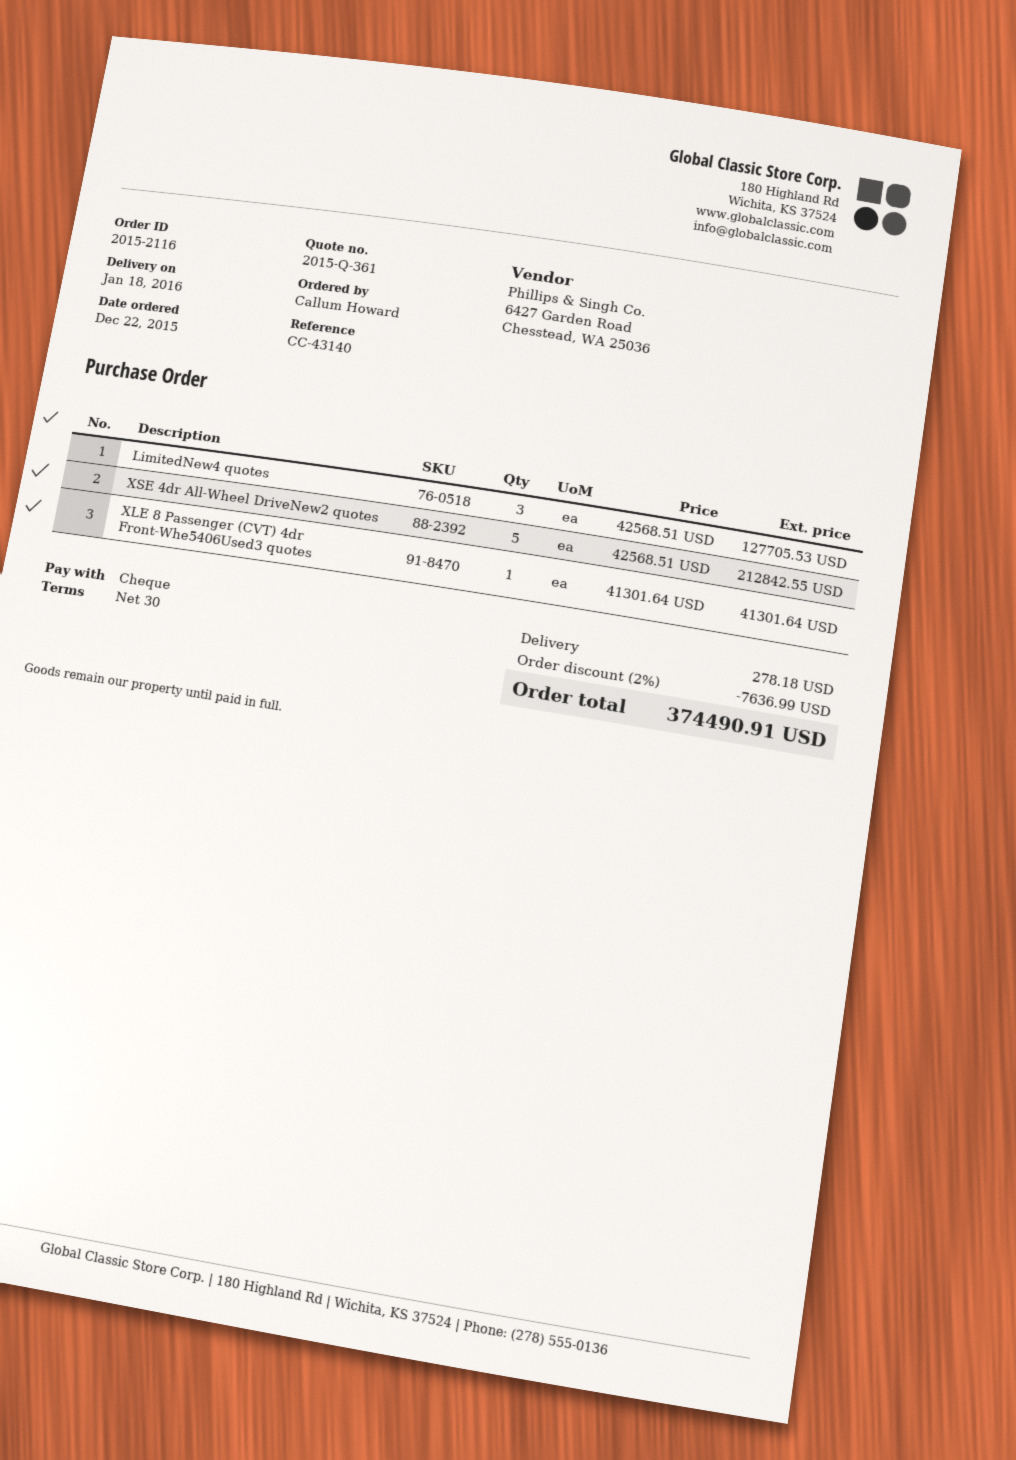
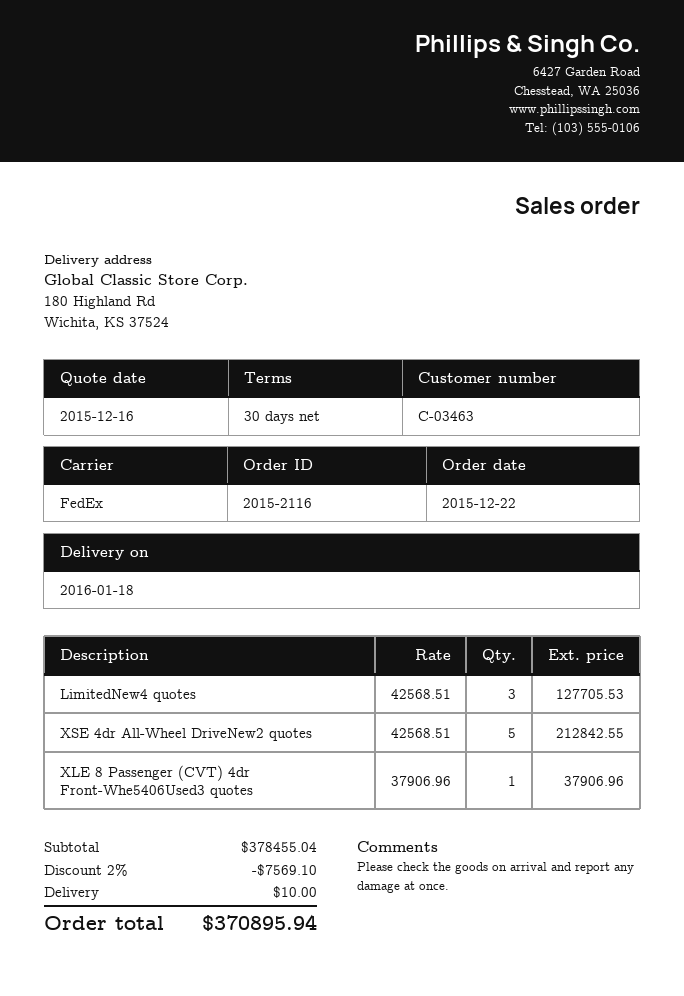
XLE 8 Passenger (CVT) 4dr Front-Whe5406Used3 quotes: 1 x 41301.64 = 41301.64 -> 1 x 37906.96 = 37906.96
discount: 2% = 7636.99 -> 2% = 7569.10
shipping: 278.18 -> 10.00
total: 374490.91 -> 370895.94

